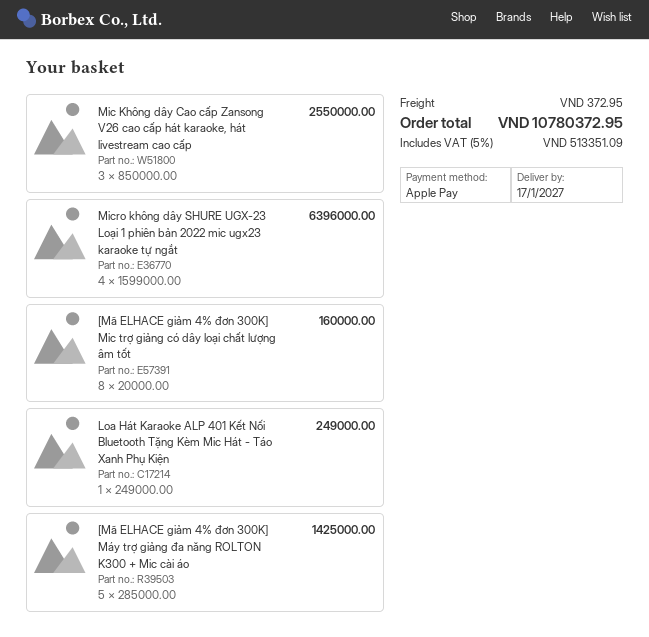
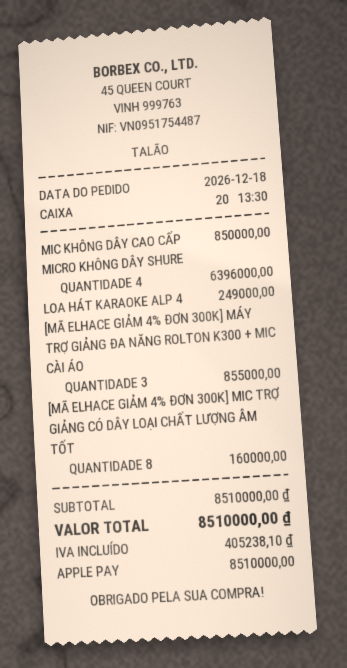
Mic Không dây Cao cấp Zansong V26 cao cấp hát karaoke, hát livestream cao cấp: 3 for 2550000.00 -> 1 for 850000.00
[Mã ELHACE giảm 4% đơn 300K] Máy trợ giảng đa năng ROLTON K300 + Mic cài áo: 5 for 1425000.00 -> 3 for 855000.00
shipping: 372.95 -> none
tax: 513351.09 -> 405238.10
total: 10780372.95 -> 8510000.00

